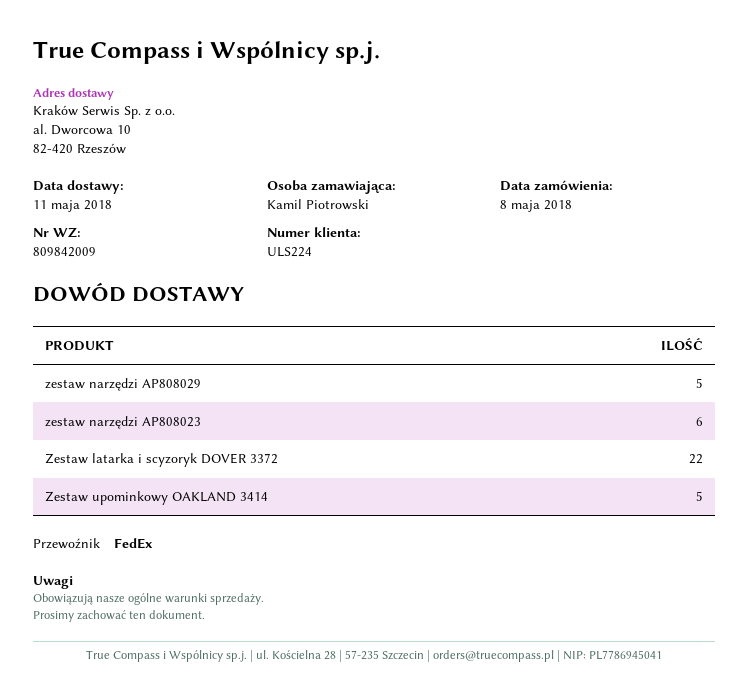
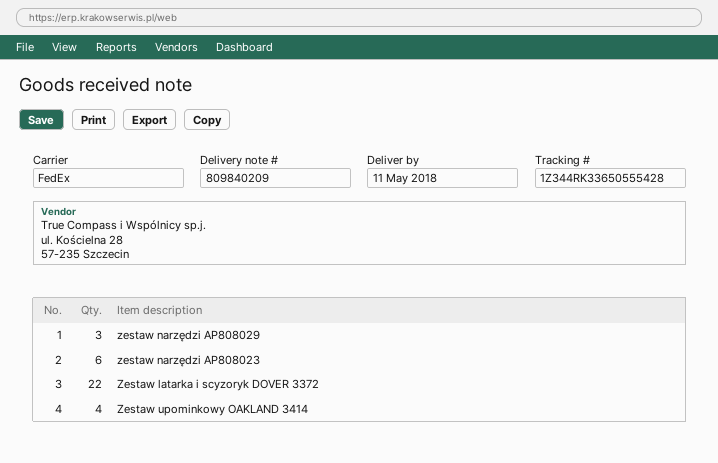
delivery note number: 809842009 -> 809840209
zestaw narzędzi AP808029: 5 -> 3
Zestaw upominkowy OAKLAND 3414: 5 -> 4

